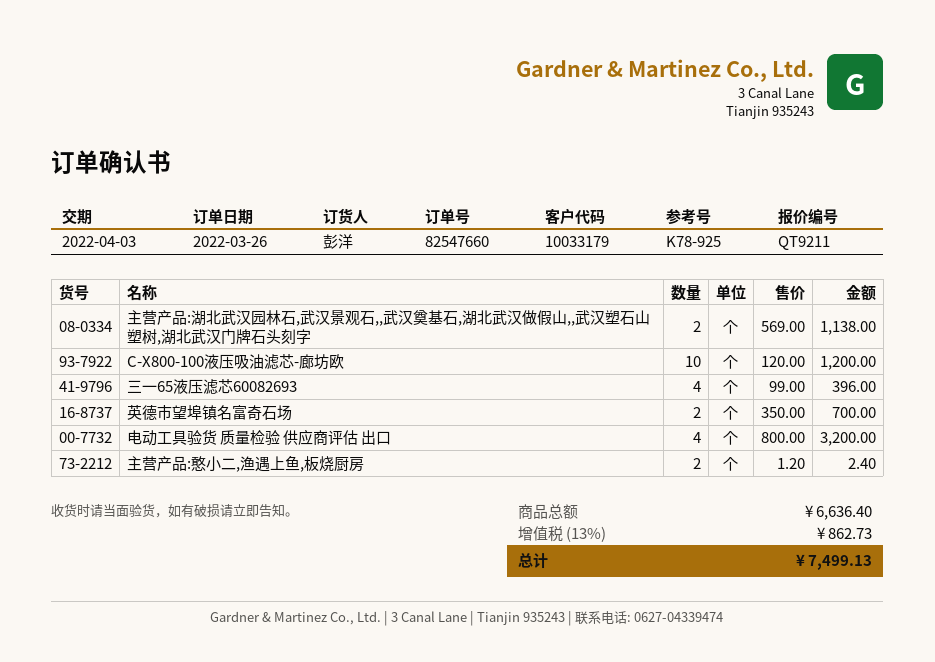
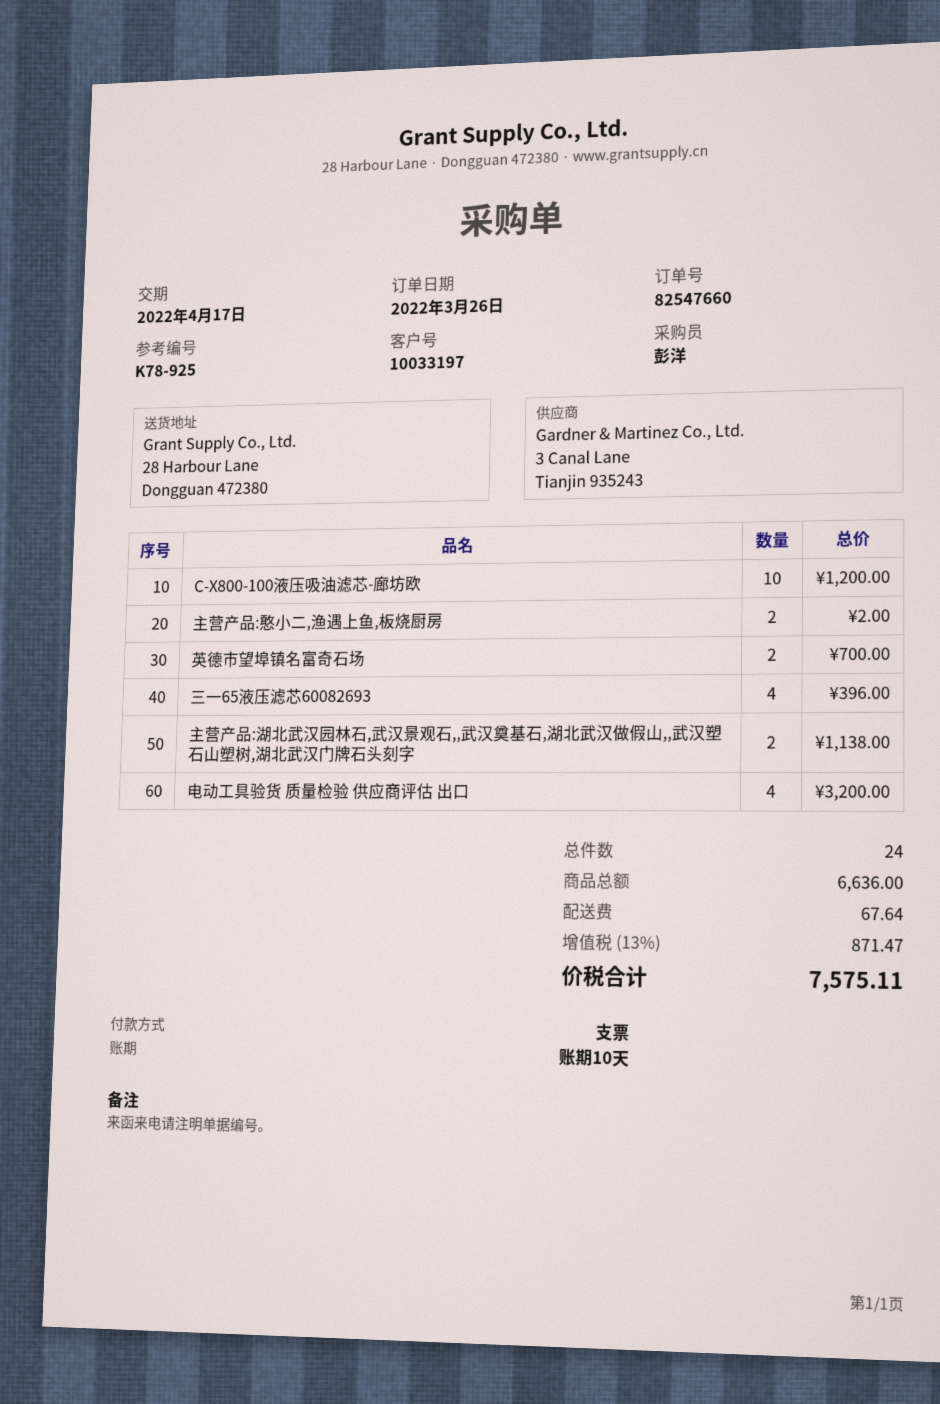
delivery date: 2022-04-03 -> 2022-04-17
customer number: 10033179 -> 10033197
主营产品:憨小二,渔遇上鱼,板烧厨房: 2 for 2.40 -> 2 for 2.00
subtotal: 6636.40 -> 6636.00
shipping: none -> 67.64
tax: 13% = 862.73 -> 13% = 871.47
total: 7499.13 -> 7575.11

